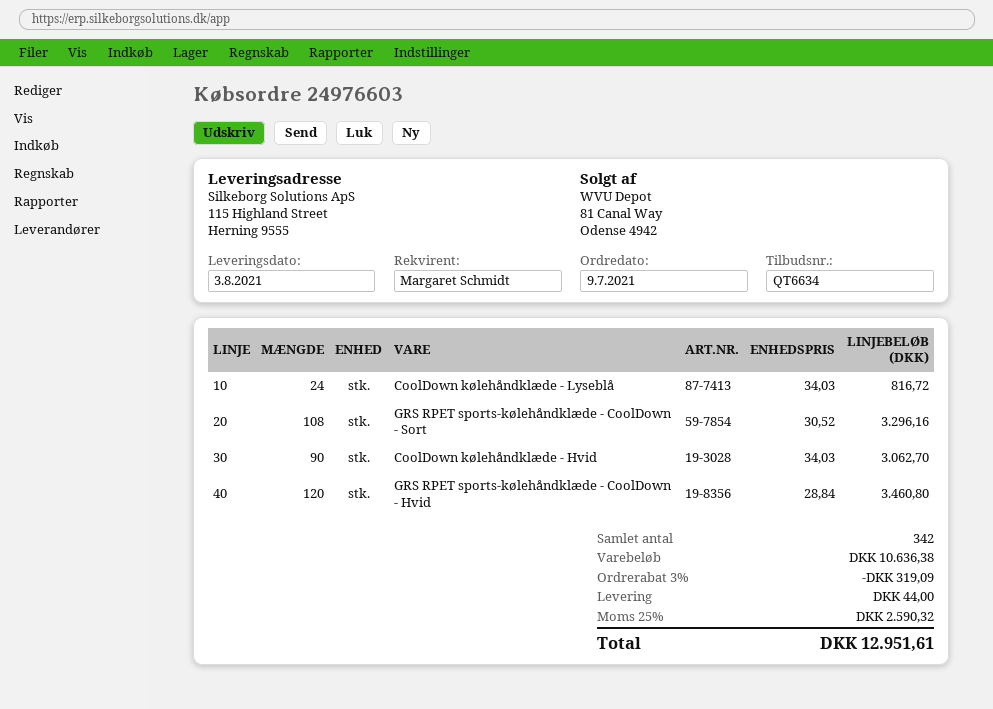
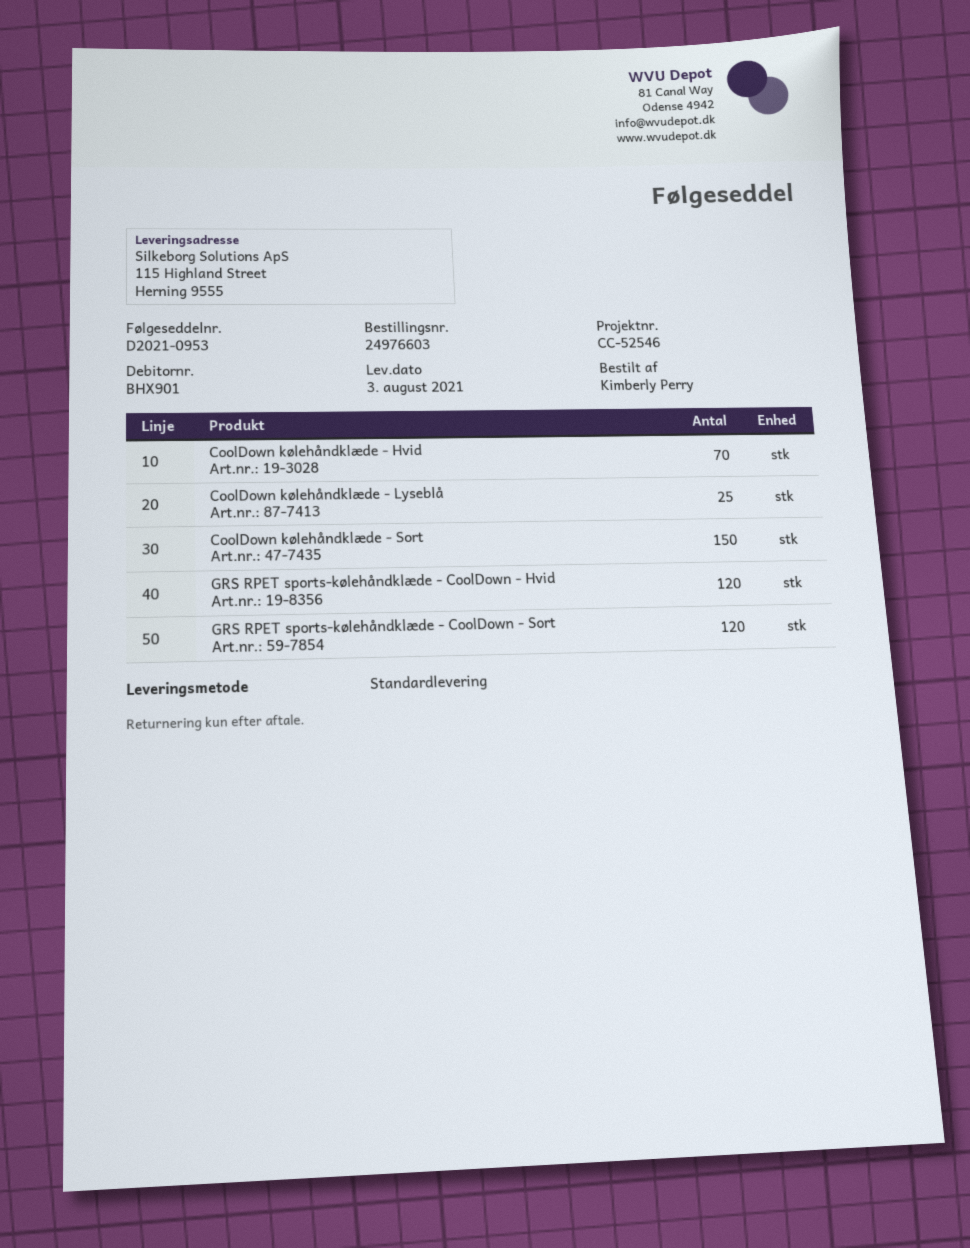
ordered by: Margaret Schmidt -> Kimberly Perry
CoolDown kølehåndklæde - Lyseblå: 24 -> 25
GRS RPET sports-kølehåndklæde - CoolDown - Sort: 108 -> 120
CoolDown kølehåndklæde - Hvid: 90 -> 70
CoolDown kølehåndklæde - Sort: none -> 150

